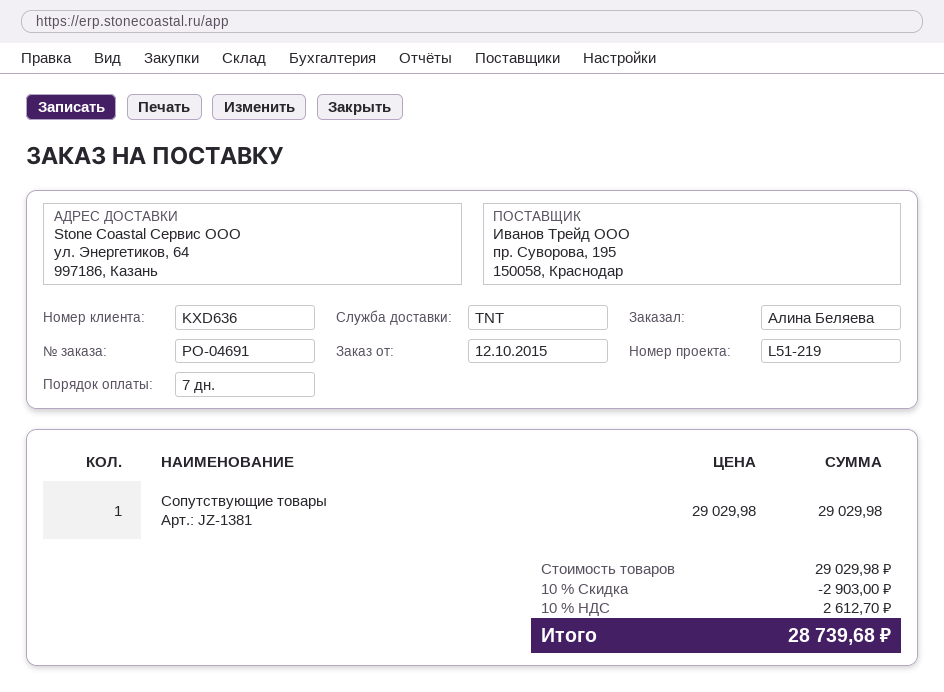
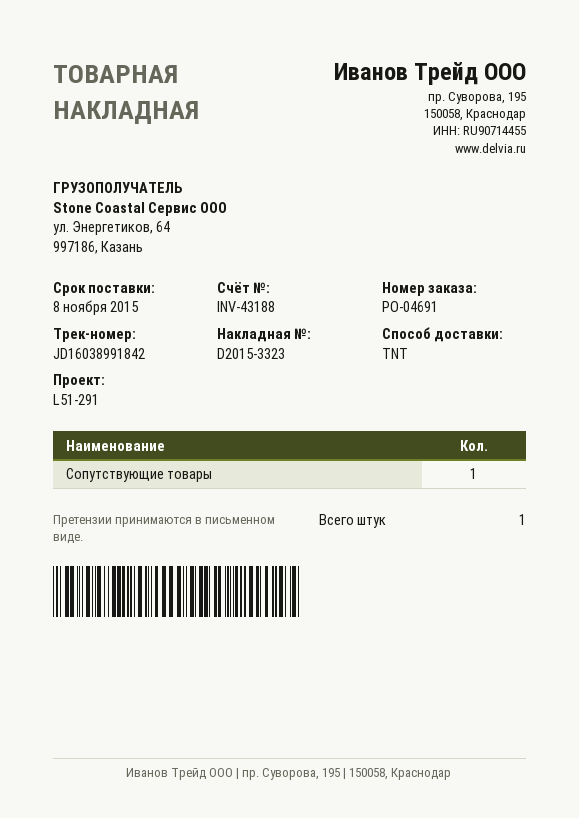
reference: L51-219 -> L51-291

